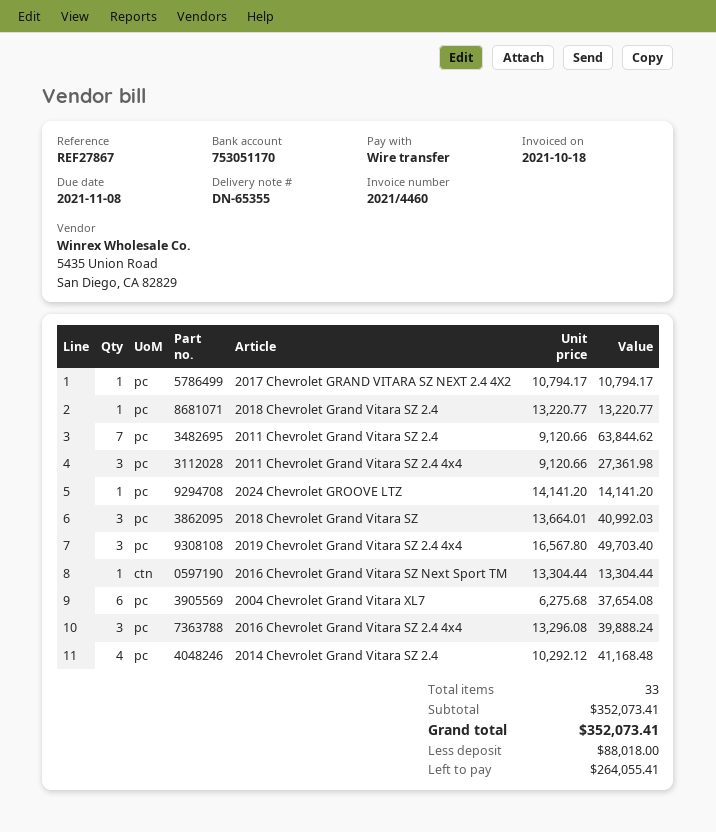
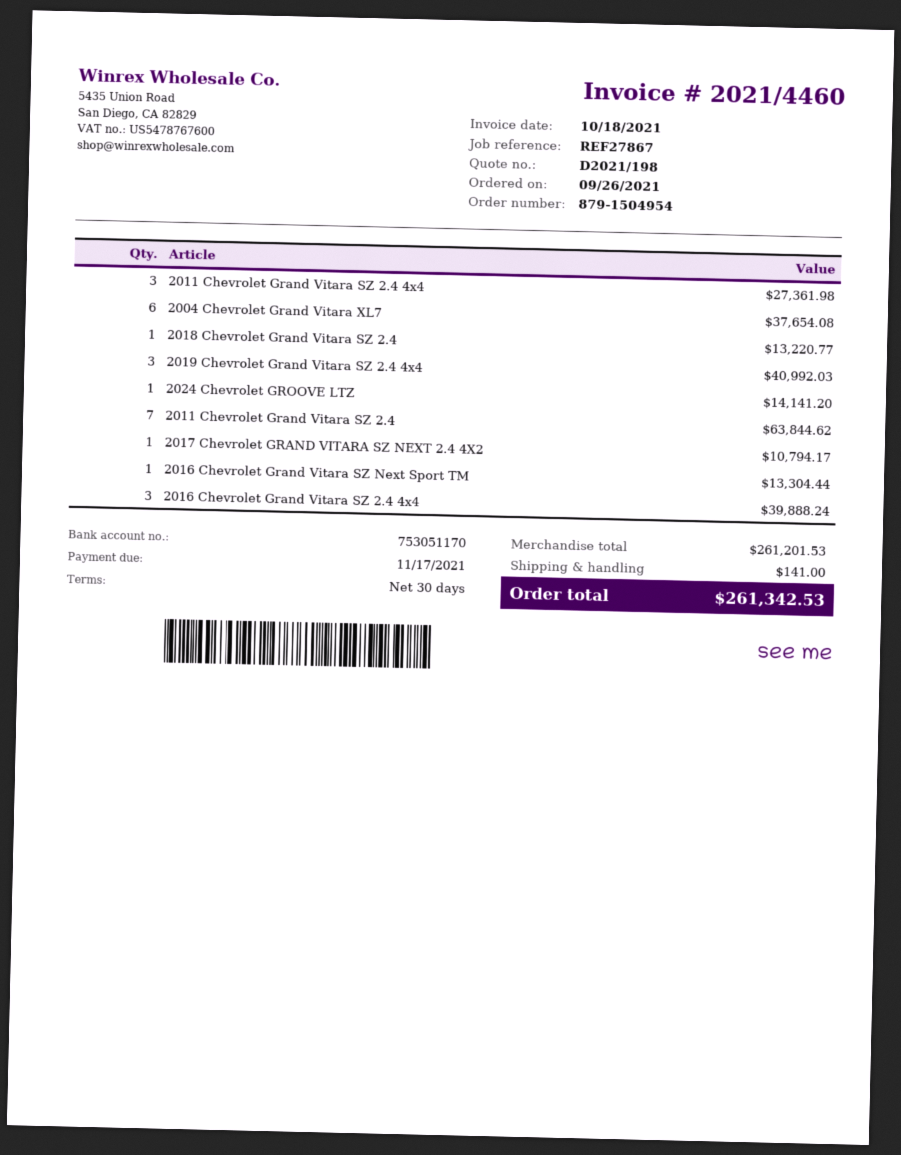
due date: 2021-11-08 -> 2021-11-17
2018 Chevrolet Grand Vitara SZ: 3 for 40992.03 -> none
2019 Chevrolet Grand Vitara SZ 2.4 4x4: 3 for 49703.40 -> 3 for 40992.03
2014 Chevrolet Grand Vitara SZ 2.4: 4 for 41168.48 -> none
subtotal: 352073.41 -> 261201.53
shipping: none -> 141.00
total: 352073.41 -> 261342.53

